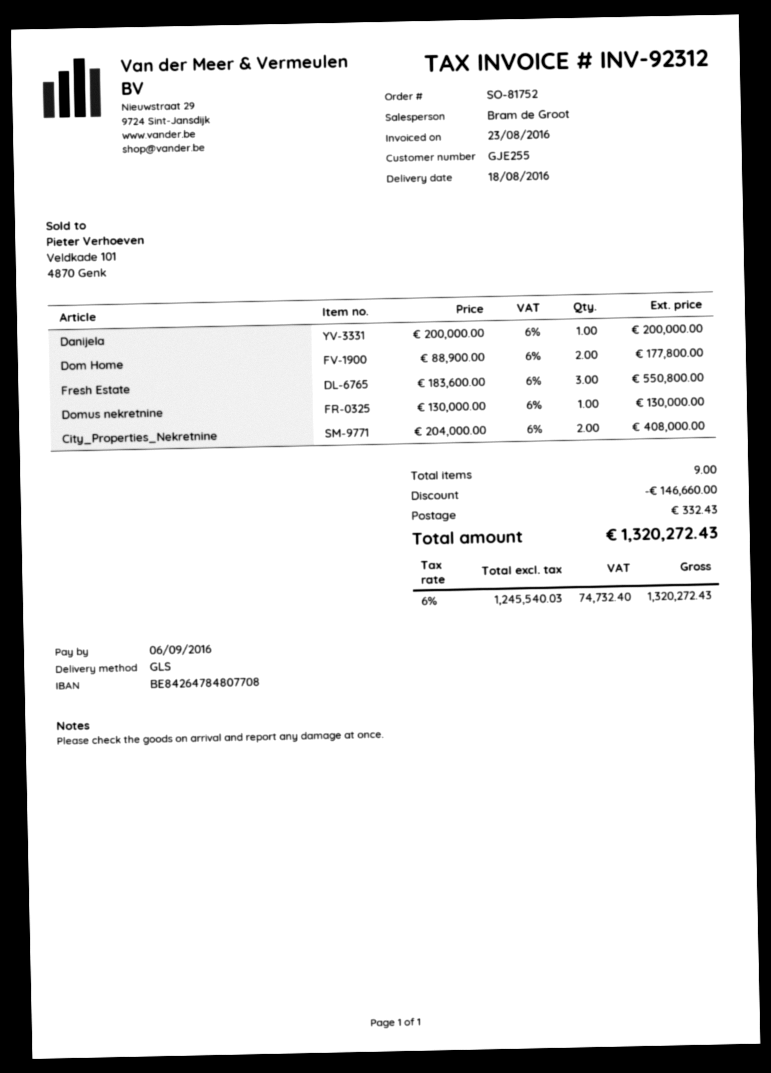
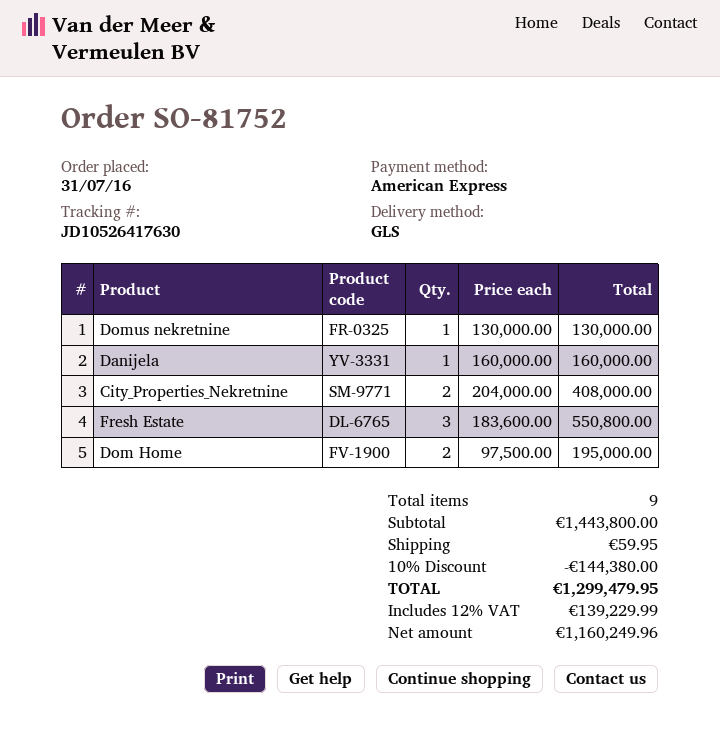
Danijela: 1 x 200000.00 = 200000.00 -> 1 x 160000.00 = 160000.00
Dom Home: 2 x 88900.00 = 177800.00 -> 2 x 97500.00 = 195000.00
discount: 146660.00 -> 144380.00
shipping: 332.43 -> 59.95
net: 1245540.03 -> 1160249.96
tax: 6% = 74732.40 -> 12% = 139229.99
total: 1320272.43 -> 1299479.95

